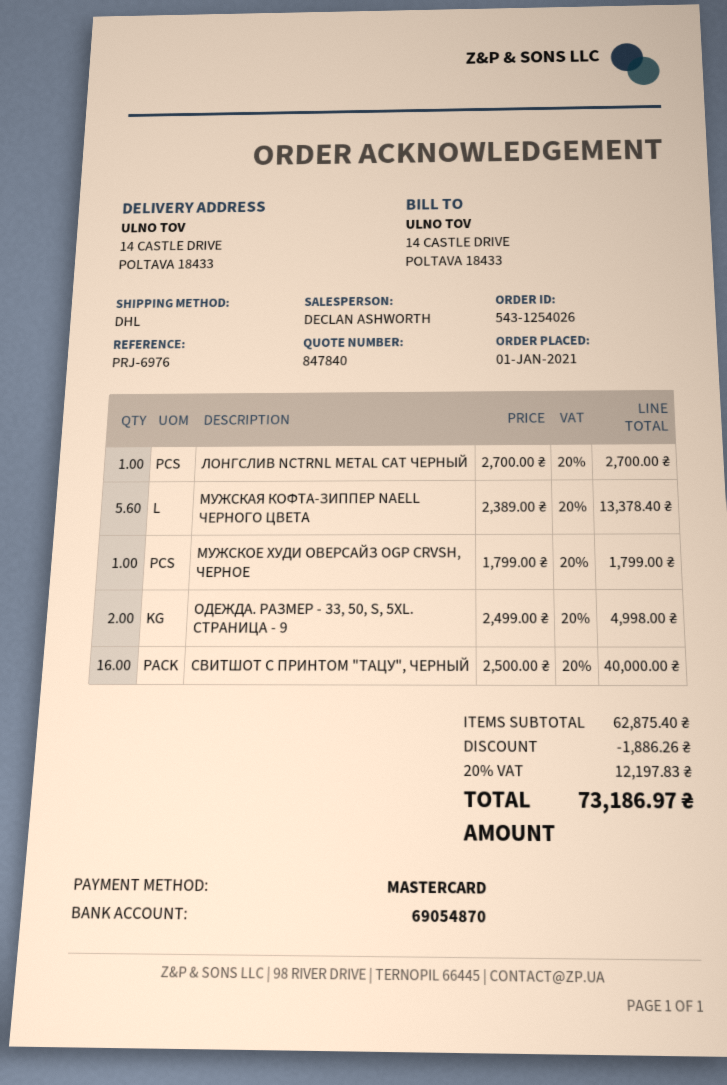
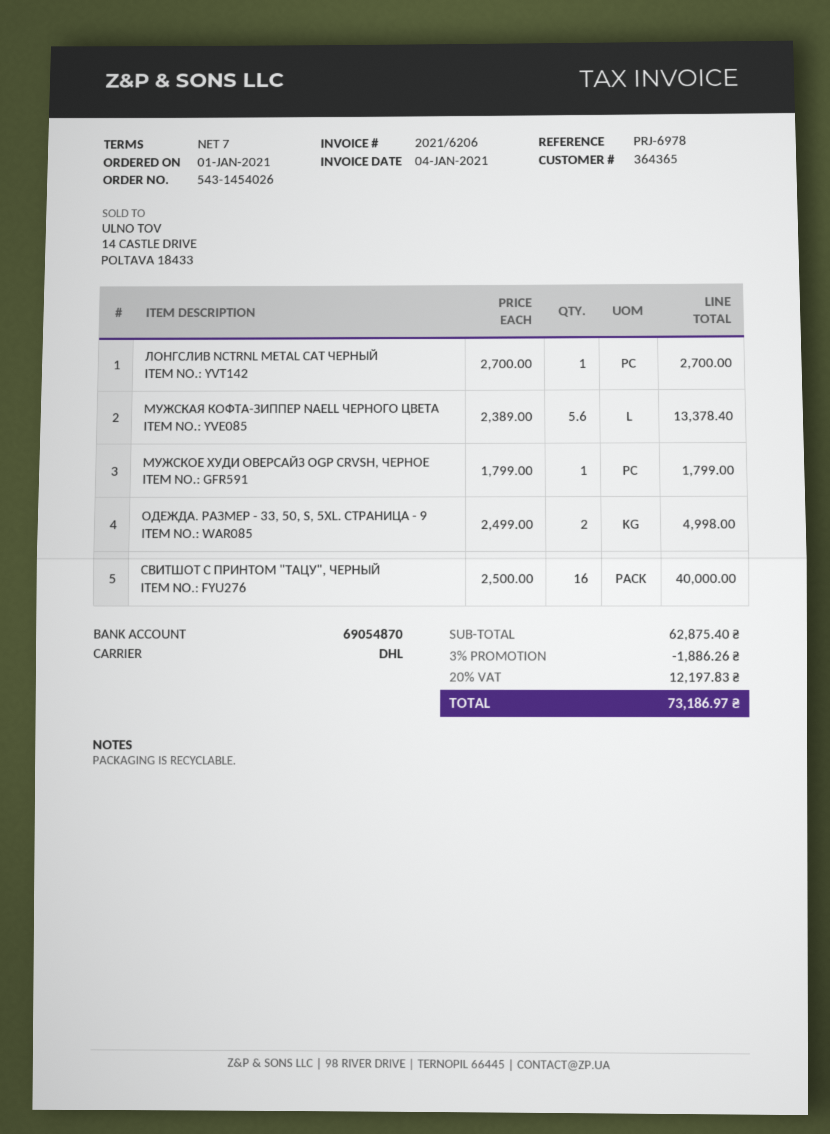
order number: 543-1254026 -> 543-1454026
reference: PRJ-6976 -> PRJ-6978

